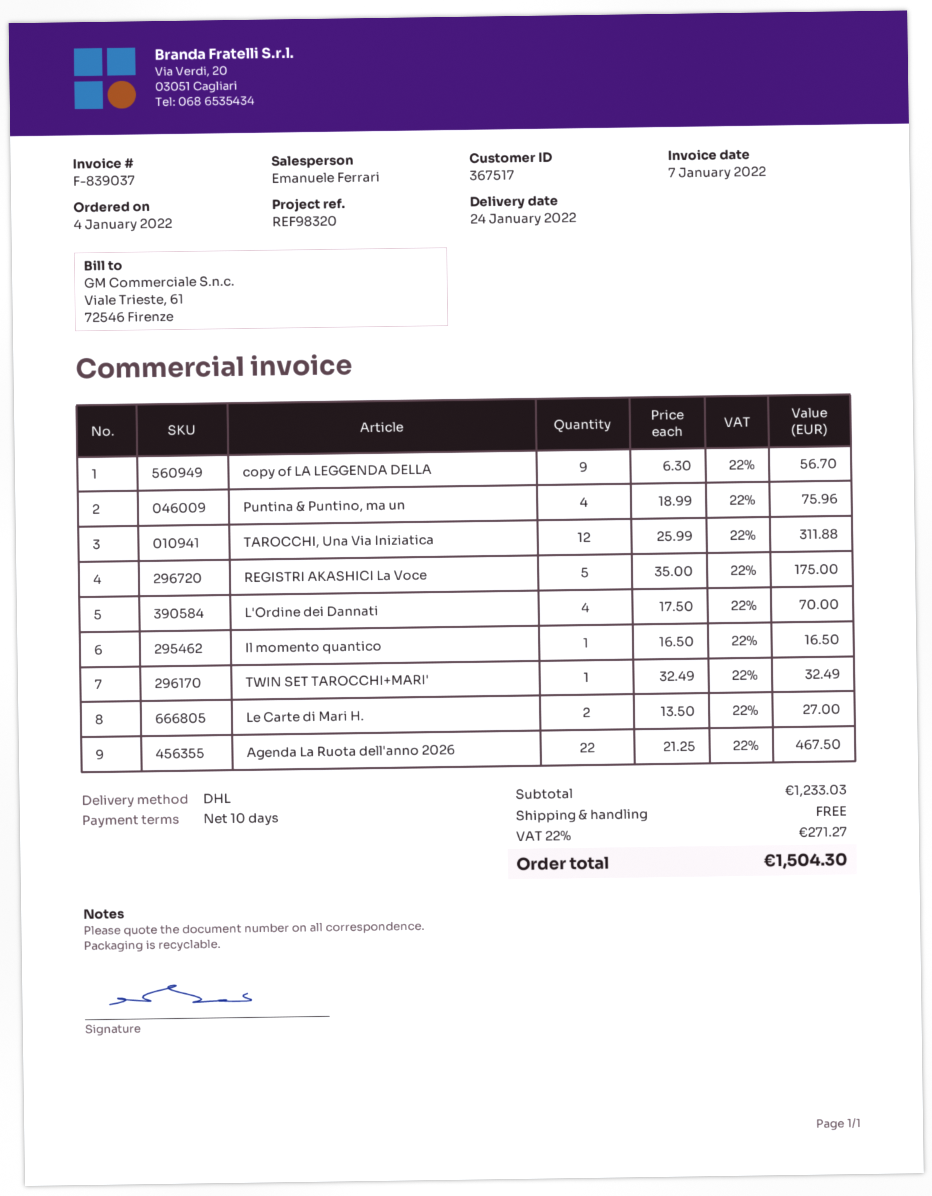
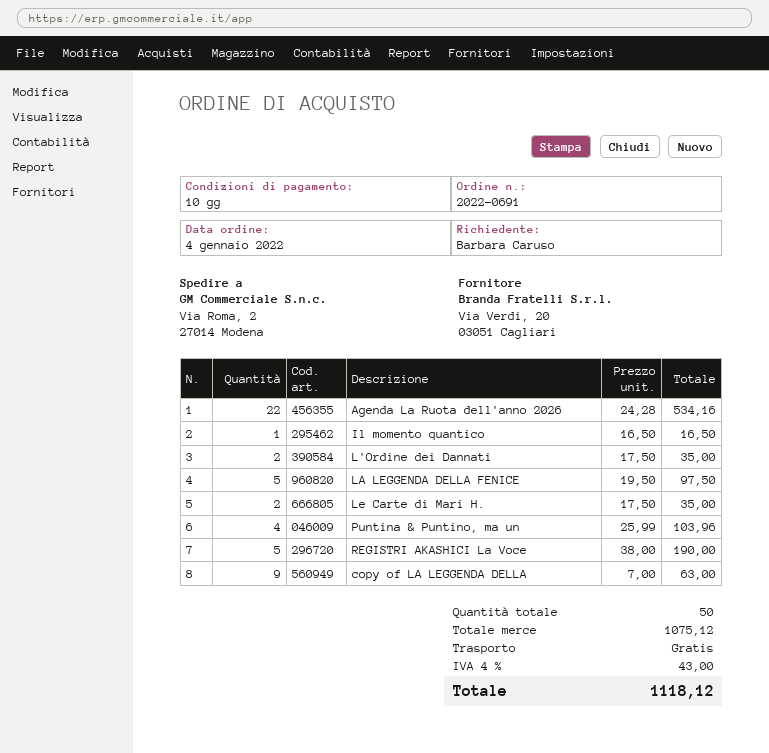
copy of LA LEGGENDA DELLA: 9 x 6.30 = 56.70 -> 9 x 7.00 = 63.00
Puntina & Puntino, ma un: 4 x 18.99 = 75.96 -> 4 x 25.99 = 103.96
TAROCCHI, Una Via Iniziatica: 12 x 25.99 = 311.88 -> none
REGISTRI AKASHICI La Voce: 5 x 35.00 = 175.00 -> 5 x 38.00 = 190.00
L'Ordine dei Dannati: 4 x 17.50 = 70.00 -> 2 x 17.50 = 35.00
TWIN SET TAROCCHI+MARI': 1 x 32.49 = 32.49 -> none
Le Carte di Mari H.: 2 x 13.50 = 27.00 -> 2 x 17.50 = 35.00
Agenda La Ruota dell'anno 2026: 22 x 21.25 = 467.50 -> 22 x 24.28 = 534.16
LA LEGGENDA DELLA FENICE: none -> 5 x 19.50 = 97.50
subtotal: 1233.03 -> 1075.12
tax: 22% = 271.27 -> 4% = 43.00
total: 1504.30 -> 1118.12

